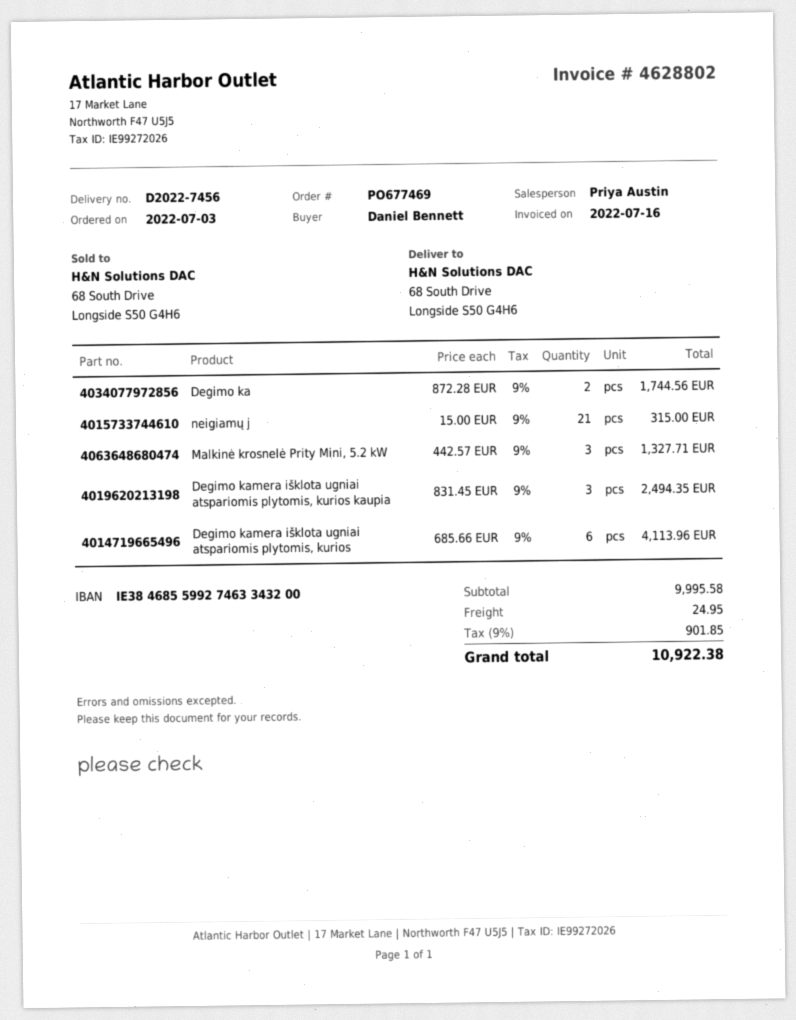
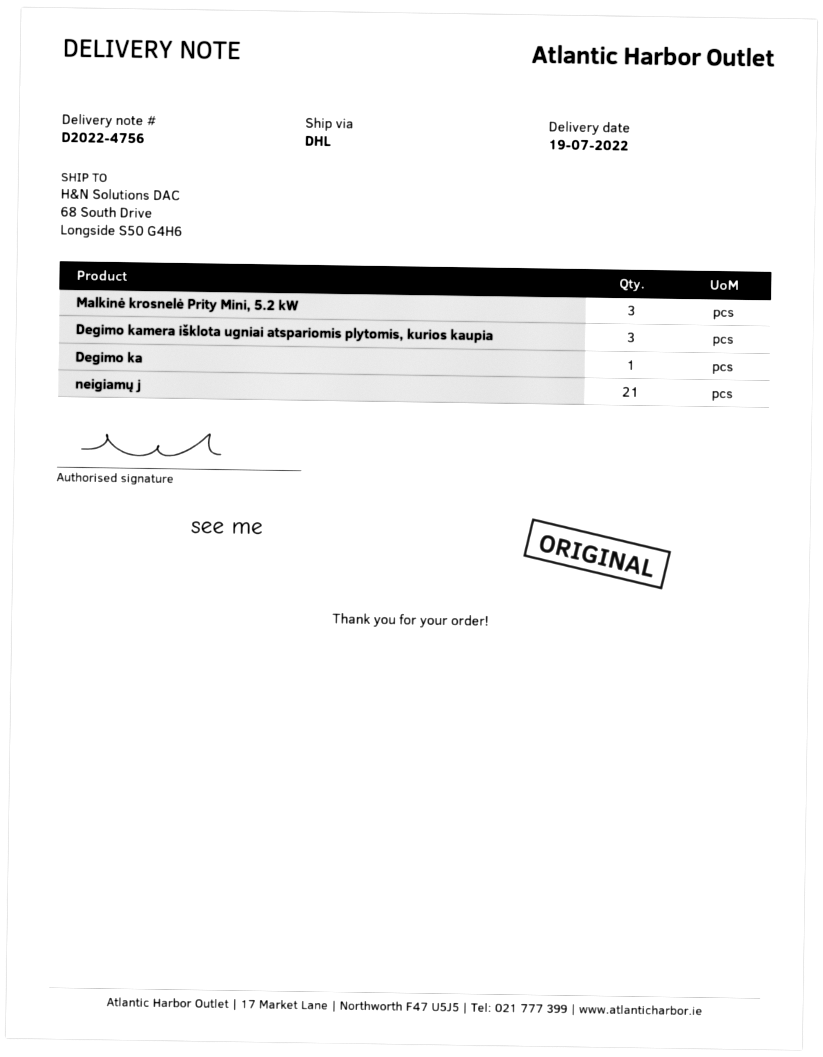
delivery note number: D2022-7456 -> D2022-4756
Degimo ka: 2 -> 1
Degimo kamera išklota ugniai atspariomis plytomis, kurios: 6 -> none

